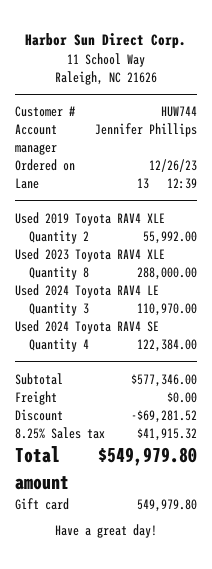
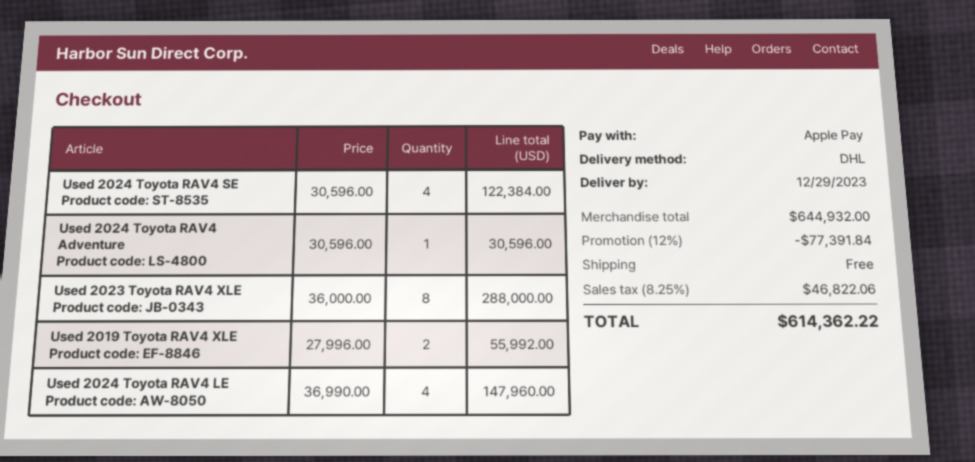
payment method: gift card -> Apple Pay
Used 2024 Toyota RAV4 LE: 3 for 110970.00 -> 4 for 147960.00
Used 2024 Toyota RAV4 Adventure: none -> 1 for 30596.00
subtotal: 577346.00 -> 644932.00
discount: 69281.52 -> 77391.84
tax: 8.25% = 41915.32 -> 8.25% = 46822.06
total: 549979.80 -> 614362.22

